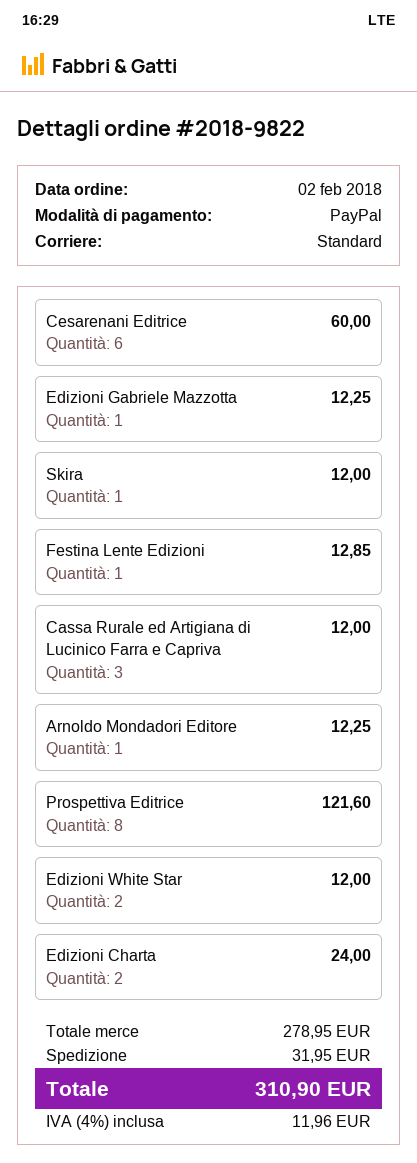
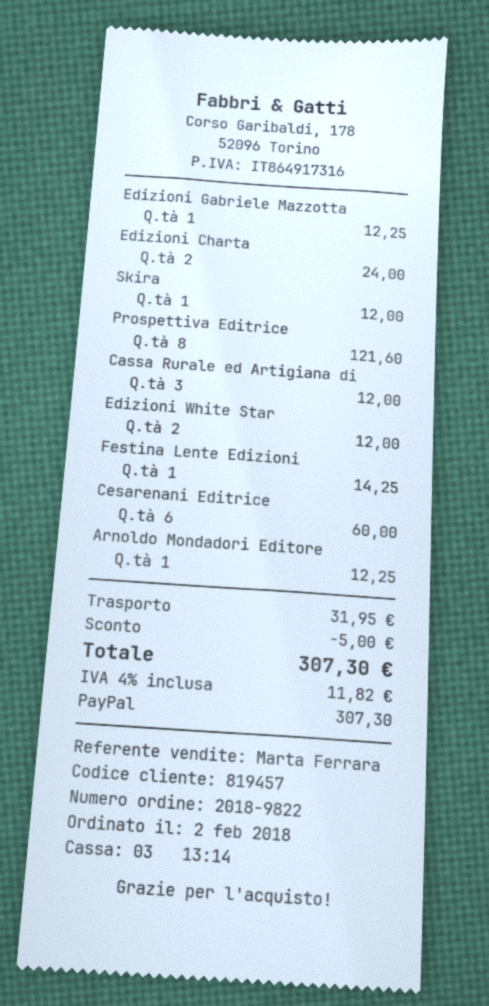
Festina Lente Edizioni: 1 for 12.85 -> 1 for 14.25
discount: none -> 5.00
tax: 4% = 11.96 -> 4% = 11.82
total: 310.90 -> 307.30

